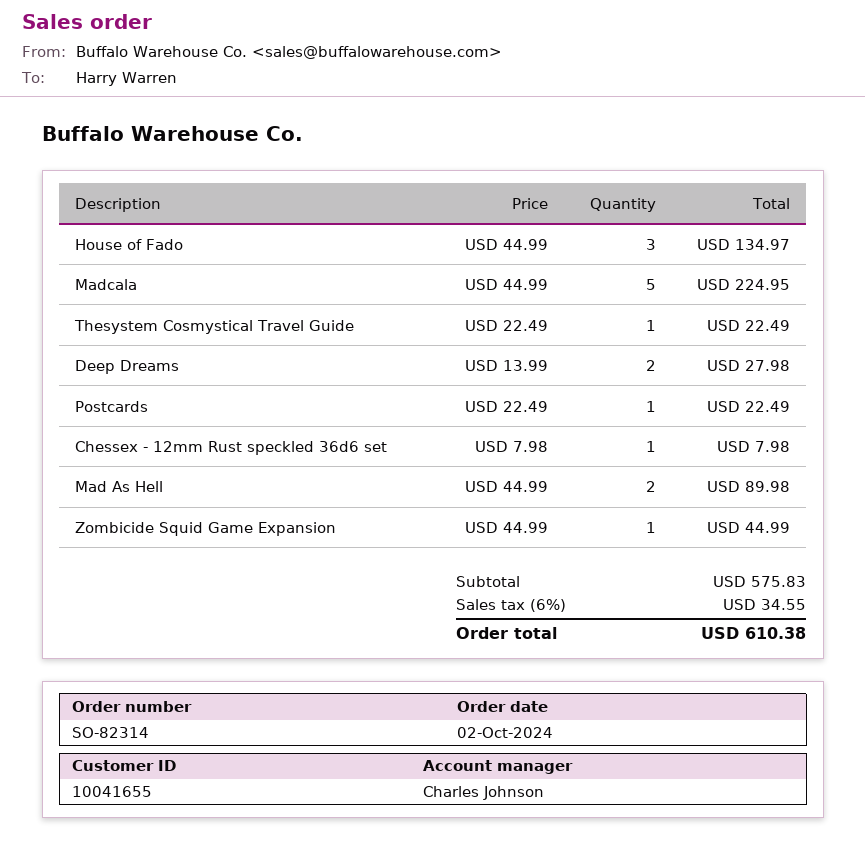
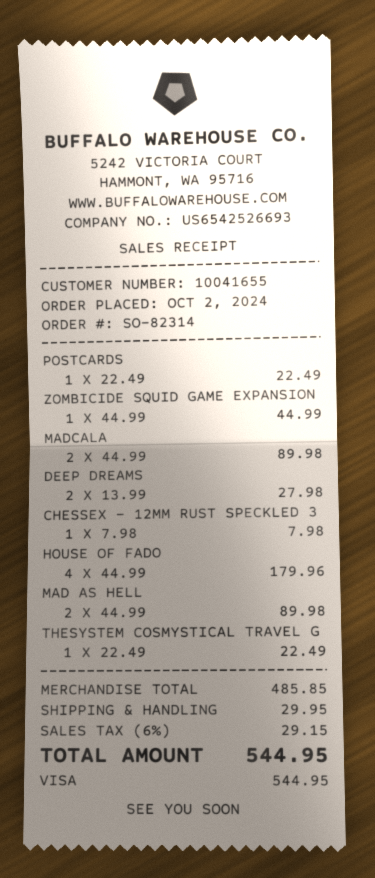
House of Fado: 3 x 44.99 = 134.97 -> 4 x 44.99 = 179.96
Madcala: 5 x 44.99 = 224.95 -> 2 x 44.99 = 89.98
subtotal: 575.83 -> 485.85
shipping: none -> 29.95
tax: 6% = 34.55 -> 6% = 29.15
total: 610.38 -> 544.95

